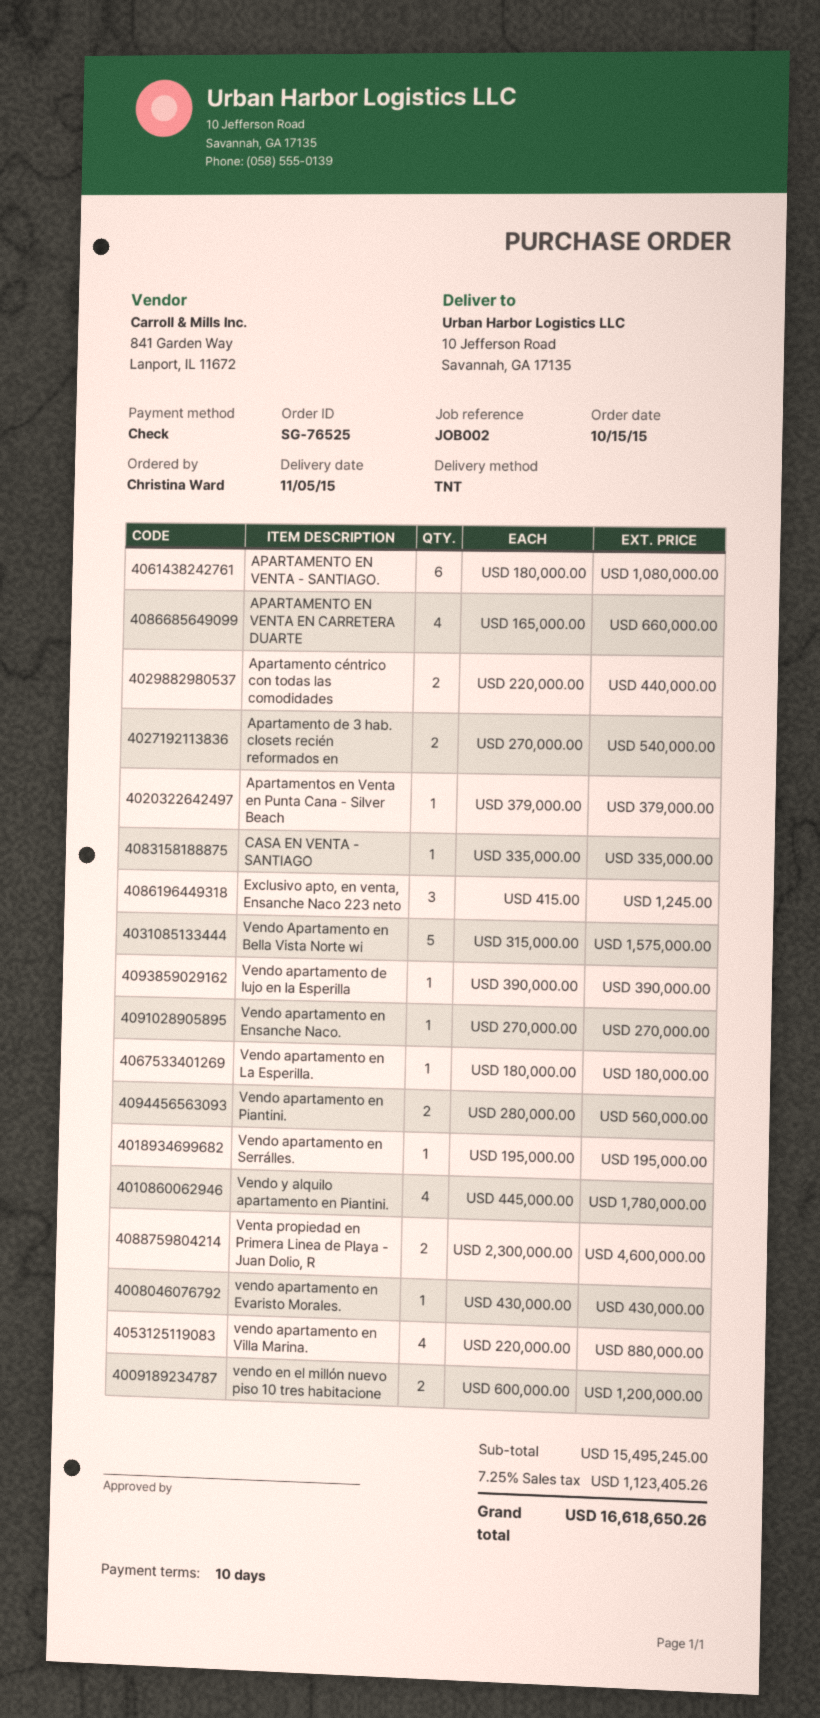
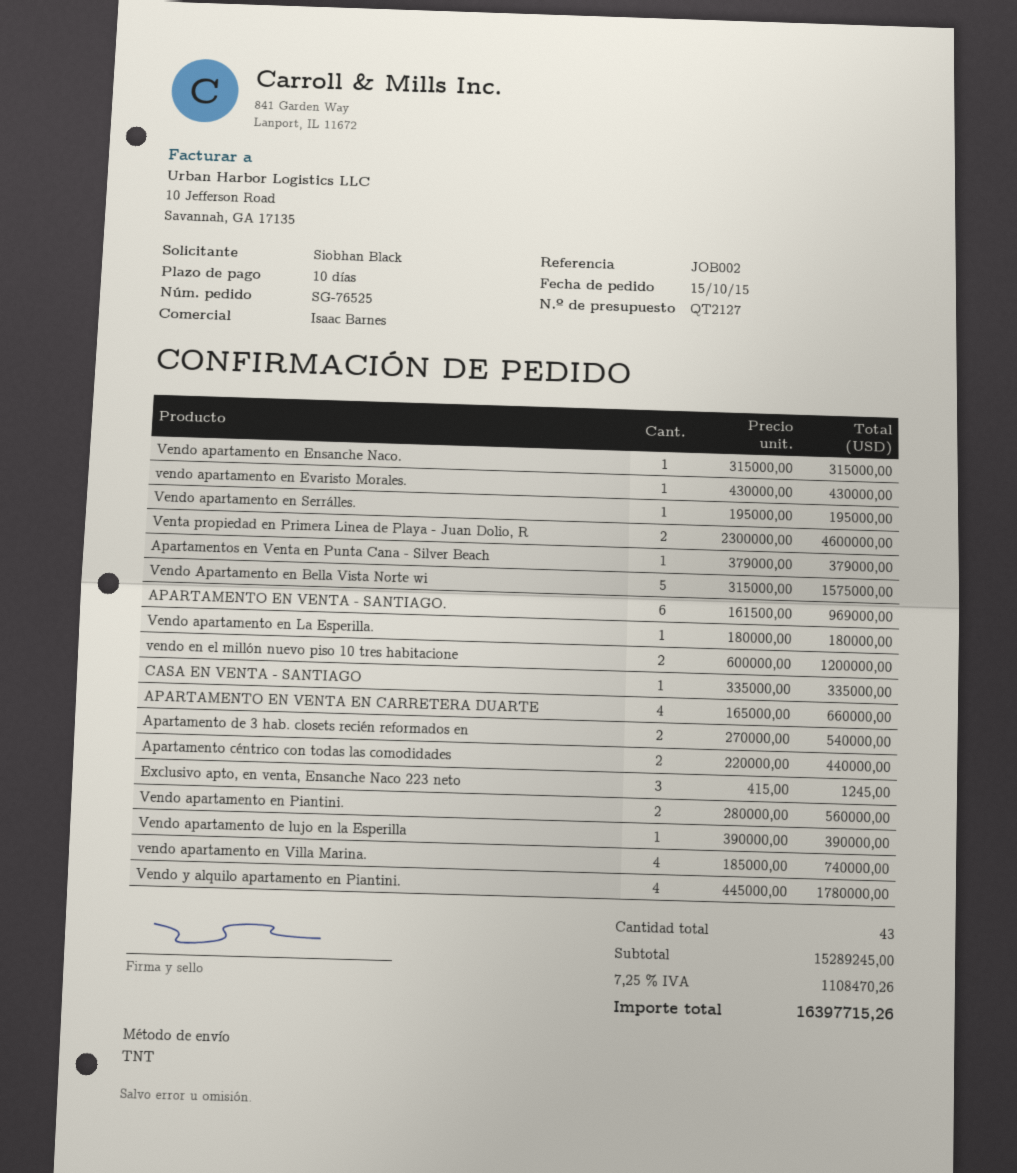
ordered by: Christina Ward -> Siobhan Black
APARTAMENTO EN VENTA - SANTIAGO.: 6 x 180000.00 = 1080000.00 -> 6 x 161500.00 = 969000.00
Vendo apartamento en Ensanche Naco.: 1 x 270000.00 = 270000.00 -> 1 x 315000.00 = 315000.00
vendo apartamento en Villa Marina.: 4 x 220000.00 = 880000.00 -> 4 x 185000.00 = 740000.00
subtotal: 15495245.00 -> 15289245.00
tax: 7.25% = 1123405.26 -> 7.25% = 1108470.26
total: 16618650.26 -> 16397715.26

